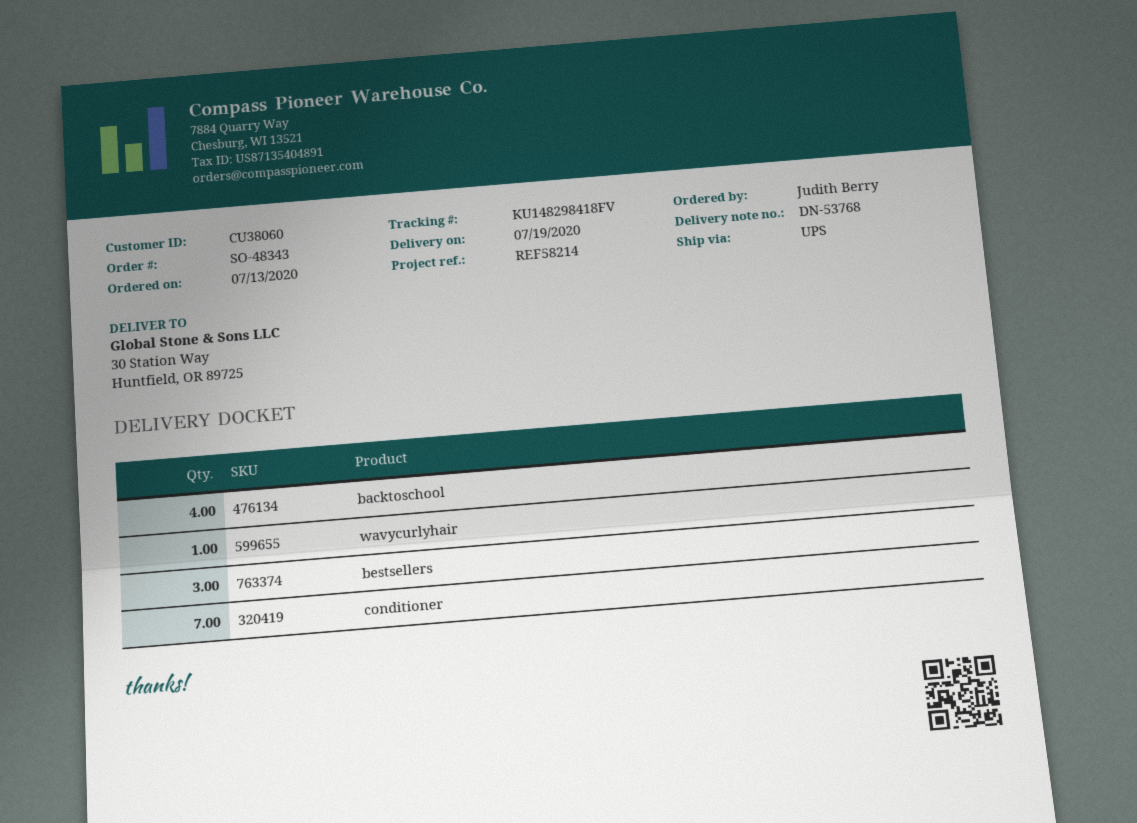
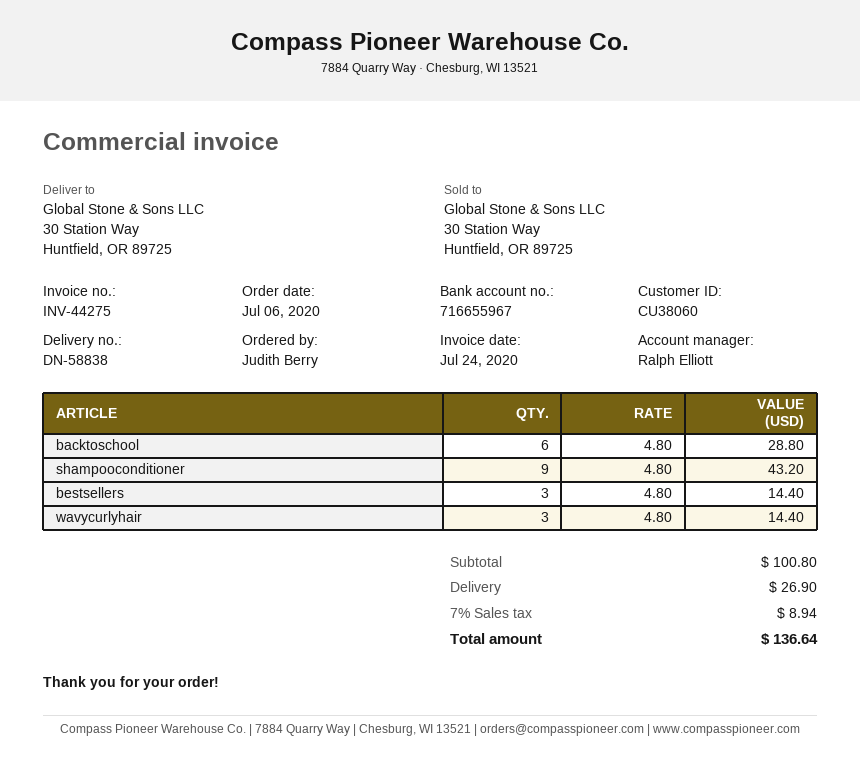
order date: 2020-07-13 -> 2020-07-06
delivery note number: DN-53768 -> DN-58838
backtoschool: 4 -> 6
wavycurlyhair: 1 -> 3
conditioner: 7 -> none
shampooconditioner: none -> 9

